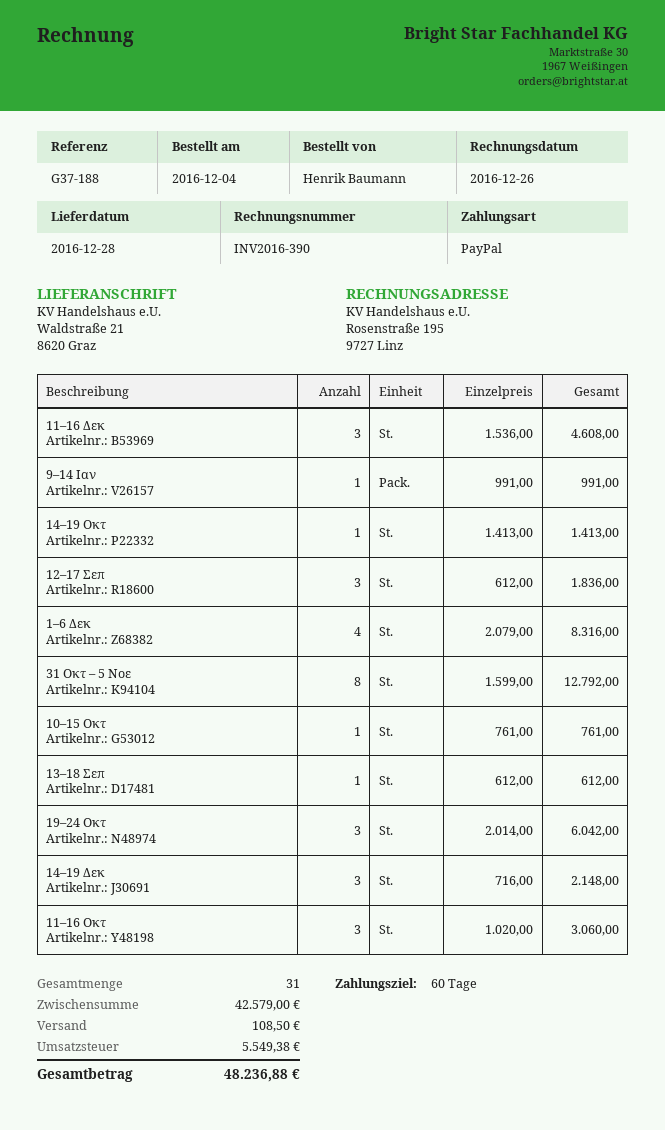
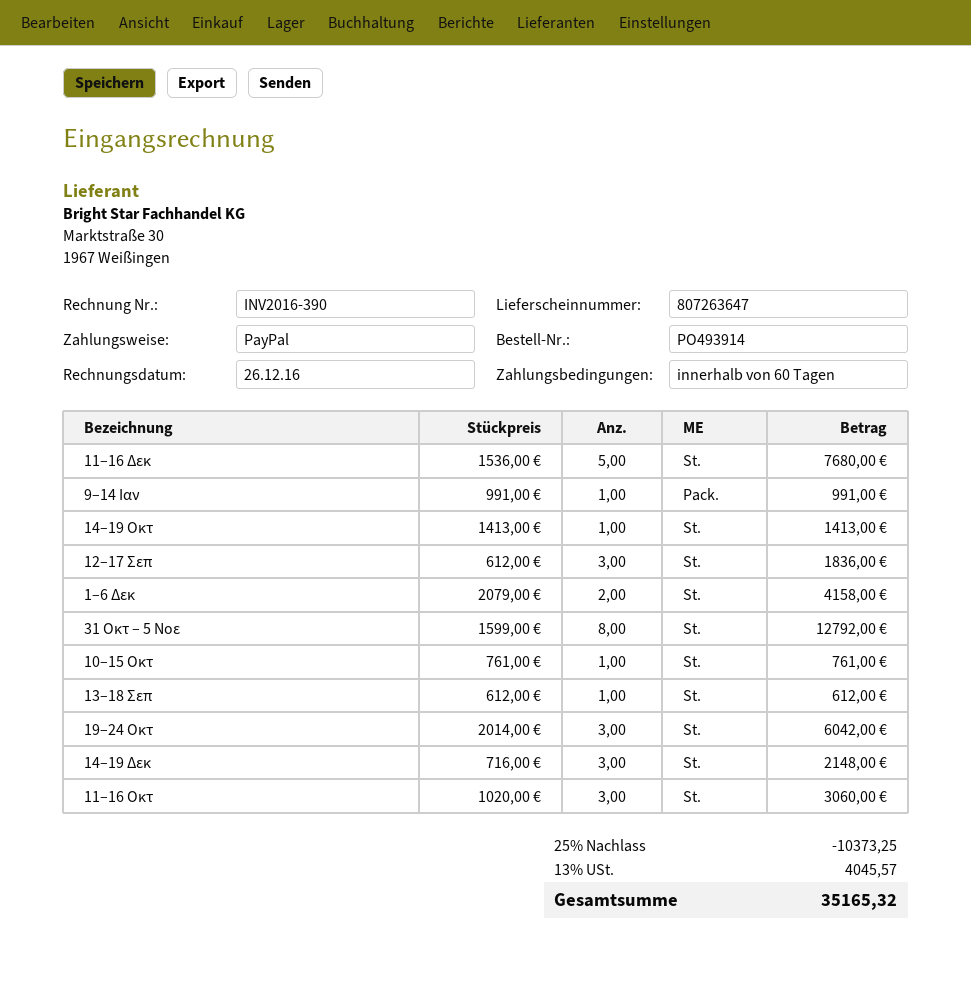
11–16 Δεκ: 3 x 1536.00 = 4608.00 -> 5 x 1536.00 = 7680.00
1–6 Δεκ: 4 x 2079.00 = 8316.00 -> 2 x 2079.00 = 4158.00
discount: none -> 25% = 10373.25
shipping: 108.50 -> none
tax: 5549.38 -> 4045.57
total: 48236.88 -> 35165.32

